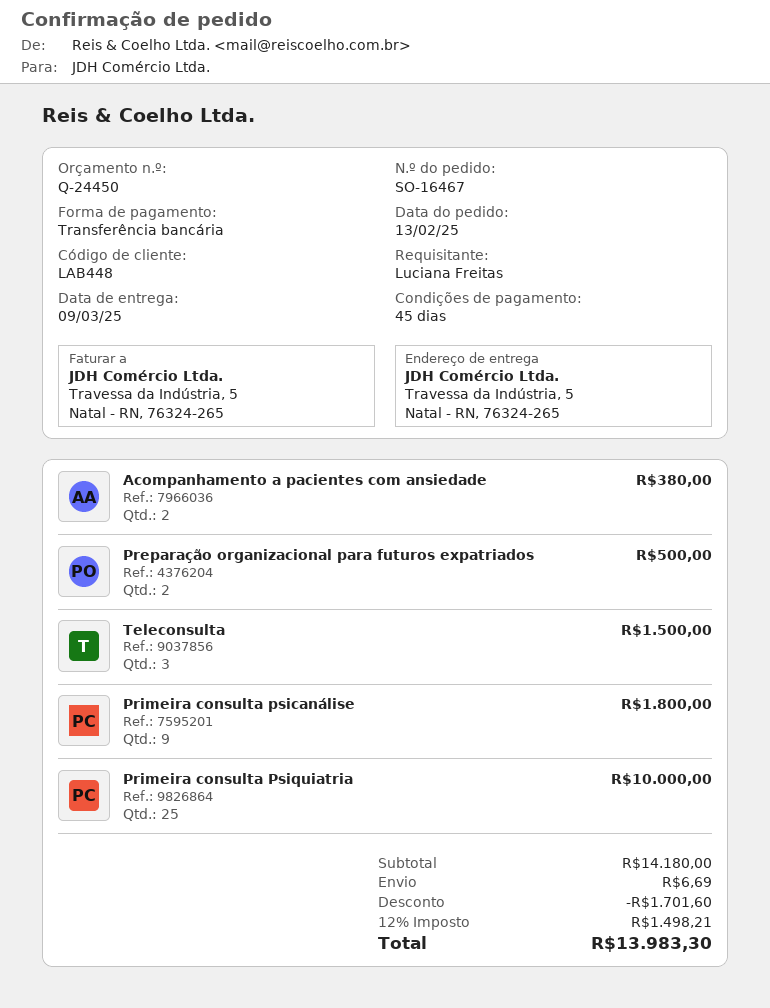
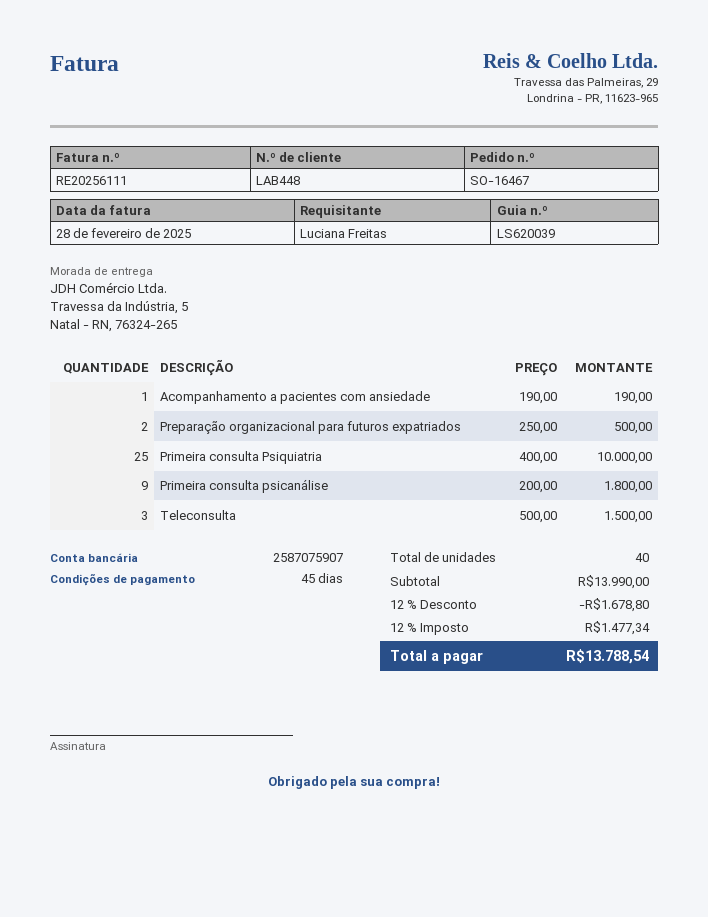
Acompanhamento a pacientes com ansiedade: 2 for 380.00 -> 1 for 190.00
subtotal: 14180.00 -> 13990.00
discount: 1701.60 -> 1678.80
shipping: 6.69 -> none
tax: 12% = 1498.21 -> 12% = 1477.34
total: 13983.30 -> 13788.54

